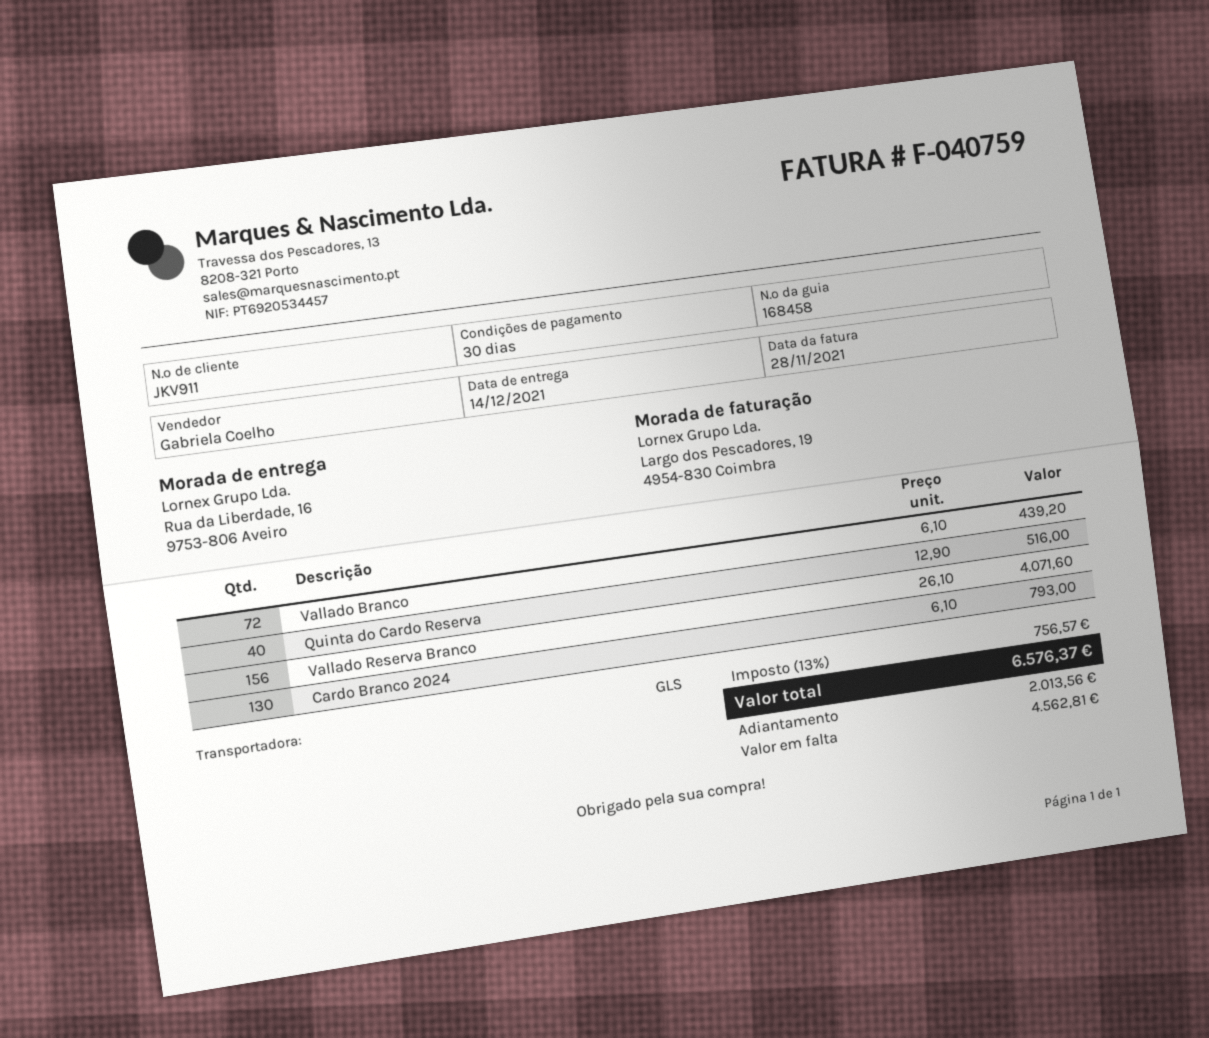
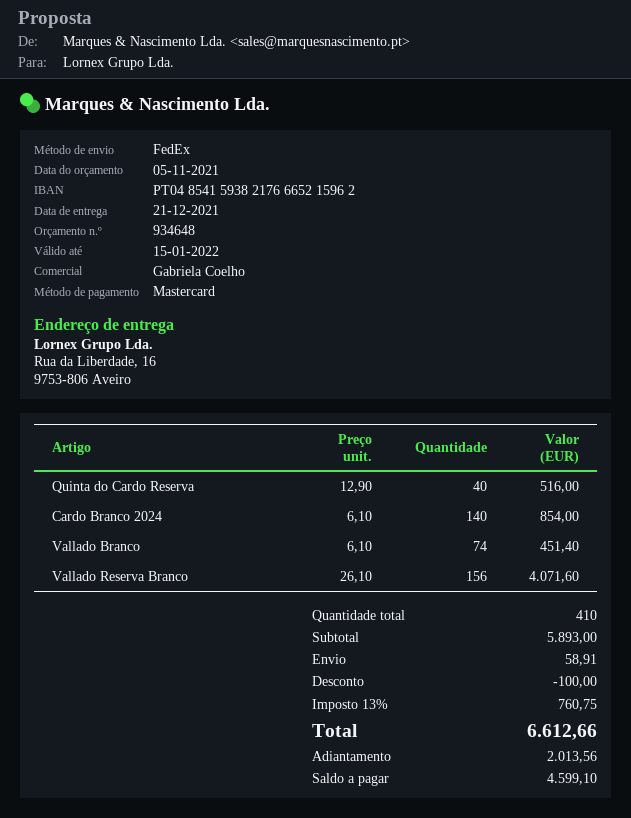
delivery date: 2021-12-14 -> 2021-12-21
shipping method: GLS -> FedEx
Vallado Branco: 72 x 6.10 = 439.20 -> 74 x 6.10 = 451.40
Cardo Branco 2024: 130 x 6.10 = 793.00 -> 140 x 6.10 = 854.00
discount: none -> 100.00
shipping: none -> 58.91
tax: 13% = 756.57 -> 13% = 760.75
total: 6576.37 -> 6612.66
balance: 4562.81 -> 4599.10

